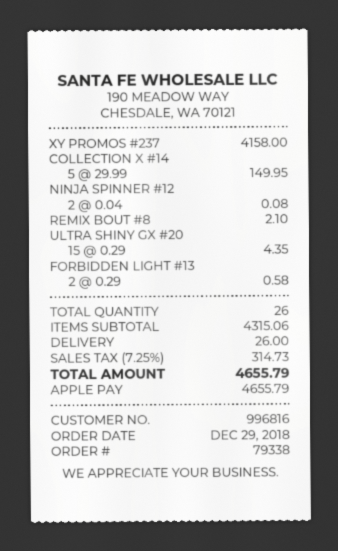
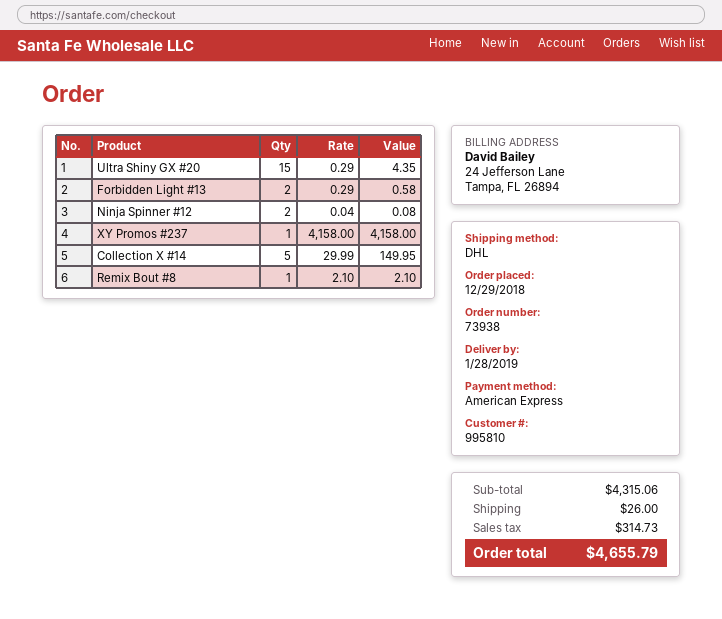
order number: 79338 -> 73938
customer number: 996816 -> 995810
payment method: Apple Pay -> American Express

